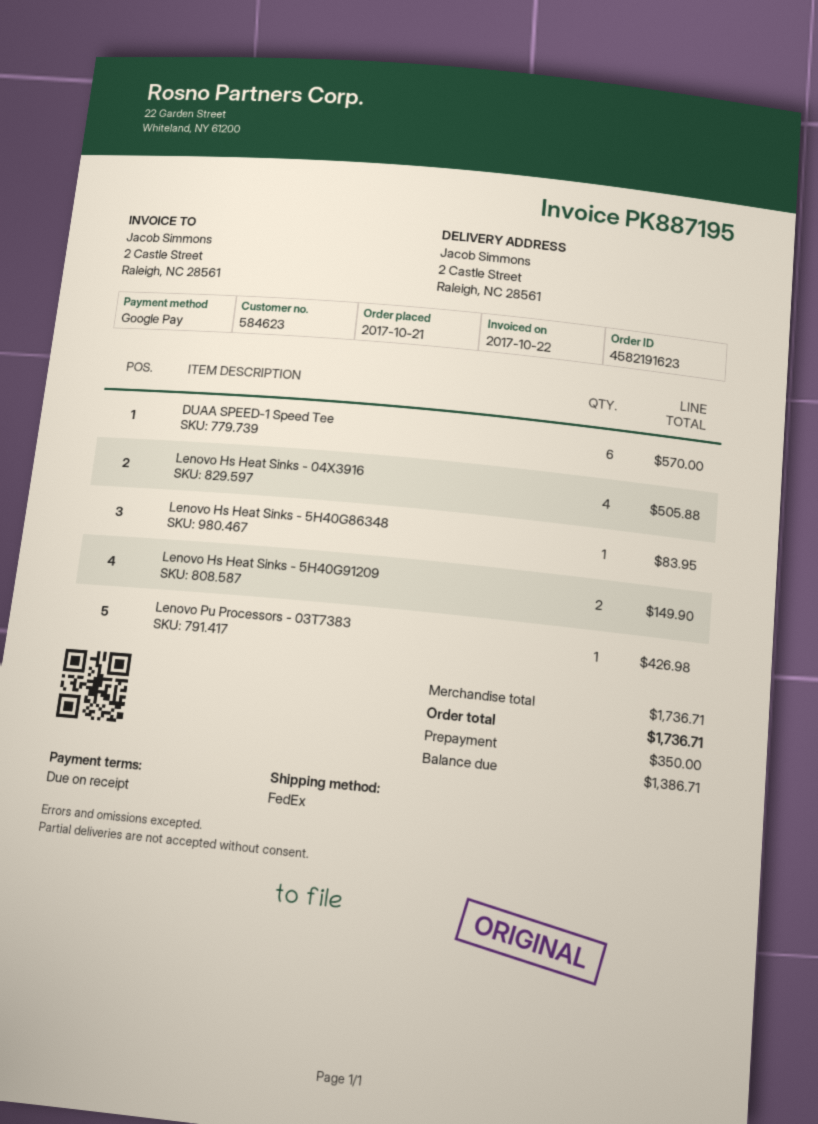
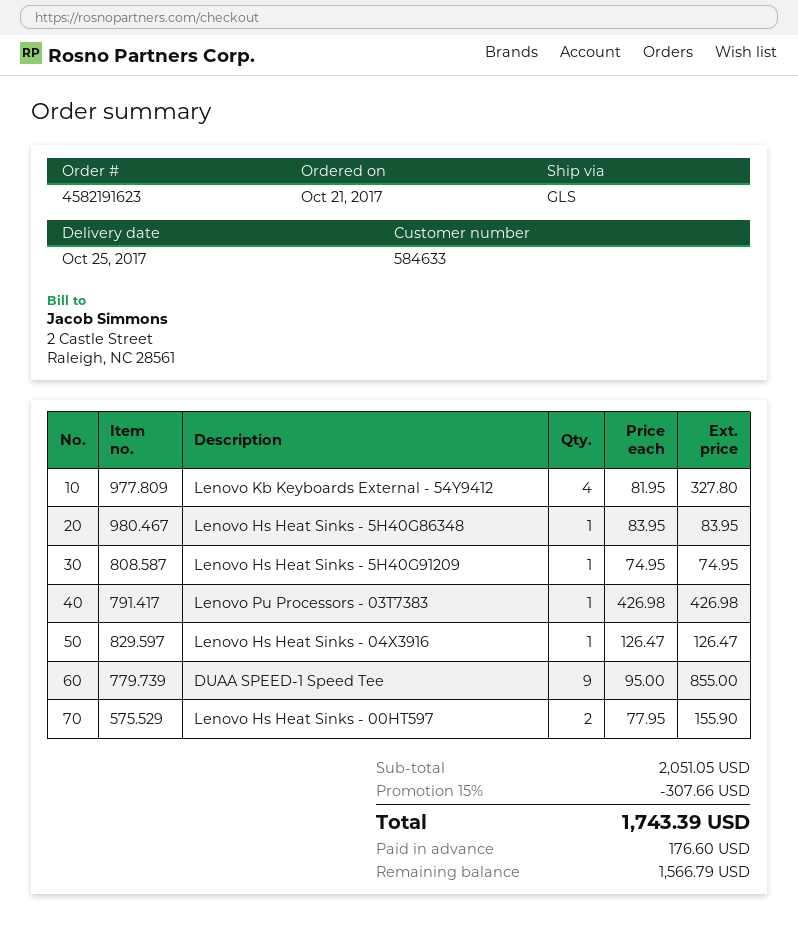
customer number: 584623 -> 584633
shipping method: FedEx -> GLS
DUAA SPEED-1 Speed Tee: 6 for 570.00 -> 9 for 855.00
Lenovo Hs Heat Sinks - 04X3916: 4 for 505.88 -> 1 for 126.47
Lenovo Hs Heat Sinks - 5H40G91209: 2 for 149.90 -> 1 for 74.95
Lenovo Kb Keyboards External - 54Y9412: none -> 4 for 327.80
Lenovo Hs Heat Sinks - 00HT597: none -> 2 for 155.90
subtotal: 1736.71 -> 2051.05
discount: none -> 15% = 307.66
total: 1736.71 -> 1743.39
deposit: 350.00 -> 176.60
balance: 1386.71 -> 1566.79

